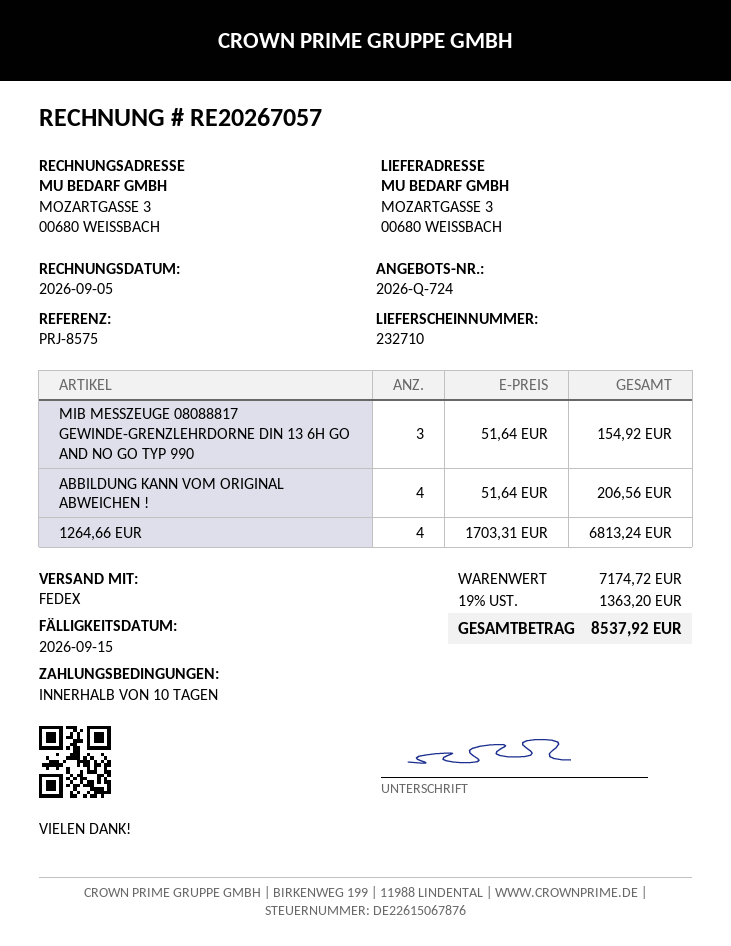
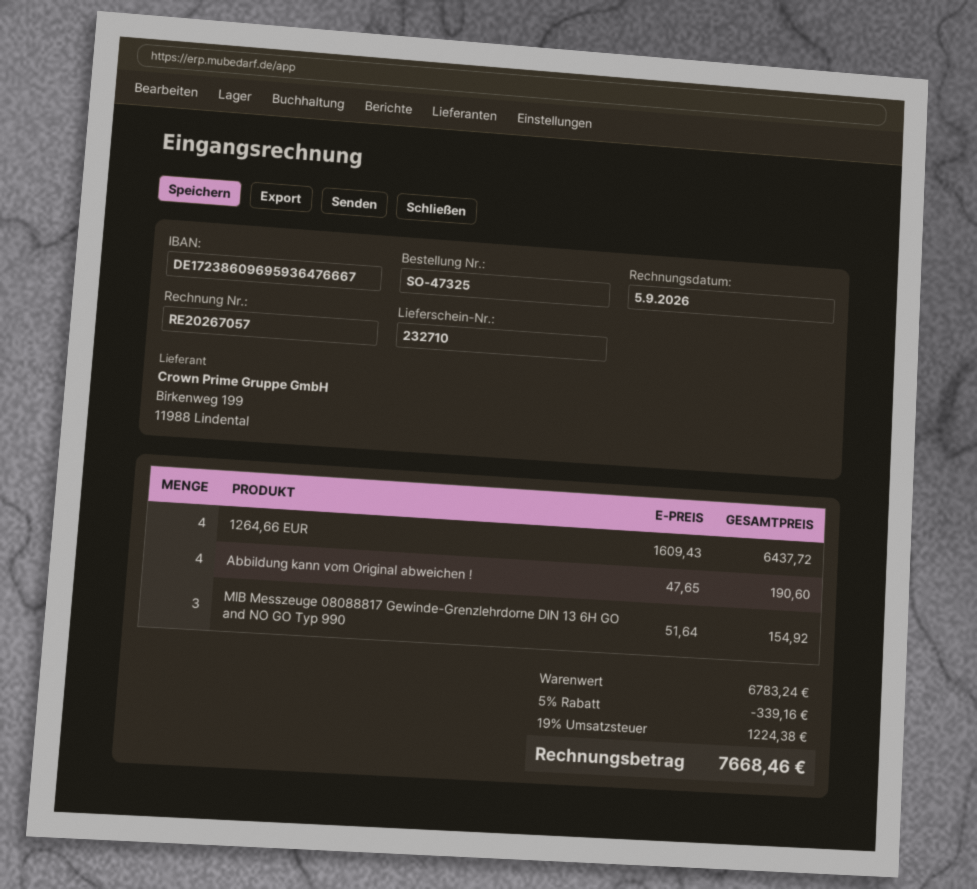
ABBILDUNG KANN VOM ORIGINAL ABWEICHEN !: 4 x 51.64 = 206.56 -> 4 x 47.65 = 190.60
1264,66 EUR: 4 x 1703.31 = 6813.24 -> 4 x 1609.43 = 6437.72
subtotal: 7174.72 -> 6783.24
discount: none -> 5% = 339.16
tax: 19% = 1363.20 -> 19% = 1224.38
total: 8537.92 -> 7668.46

